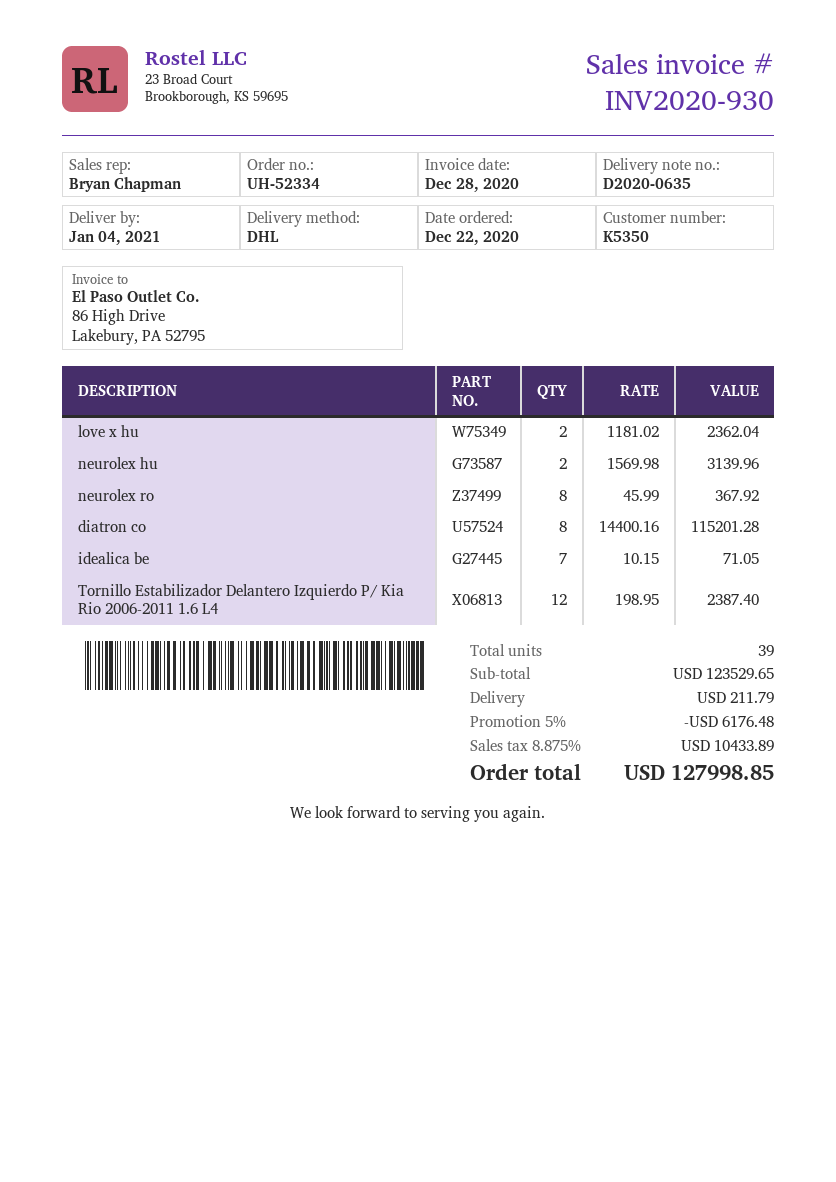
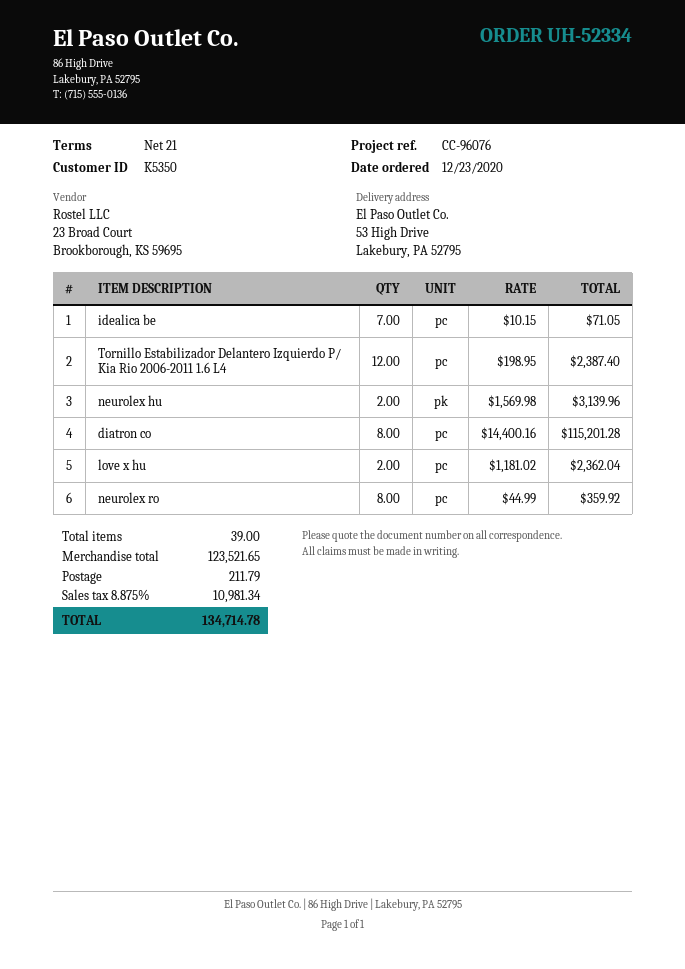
order date: 2020-12-22 -> 2020-12-23
neurolex ro: 8 x 45.99 = 367.92 -> 8 x 44.99 = 359.92
subtotal: 123529.65 -> 123521.65
discount: 5% = 6176.48 -> none
tax: 8.875% = 10433.89 -> 8.875% = 10981.34
total: 127998.85 -> 134714.78

